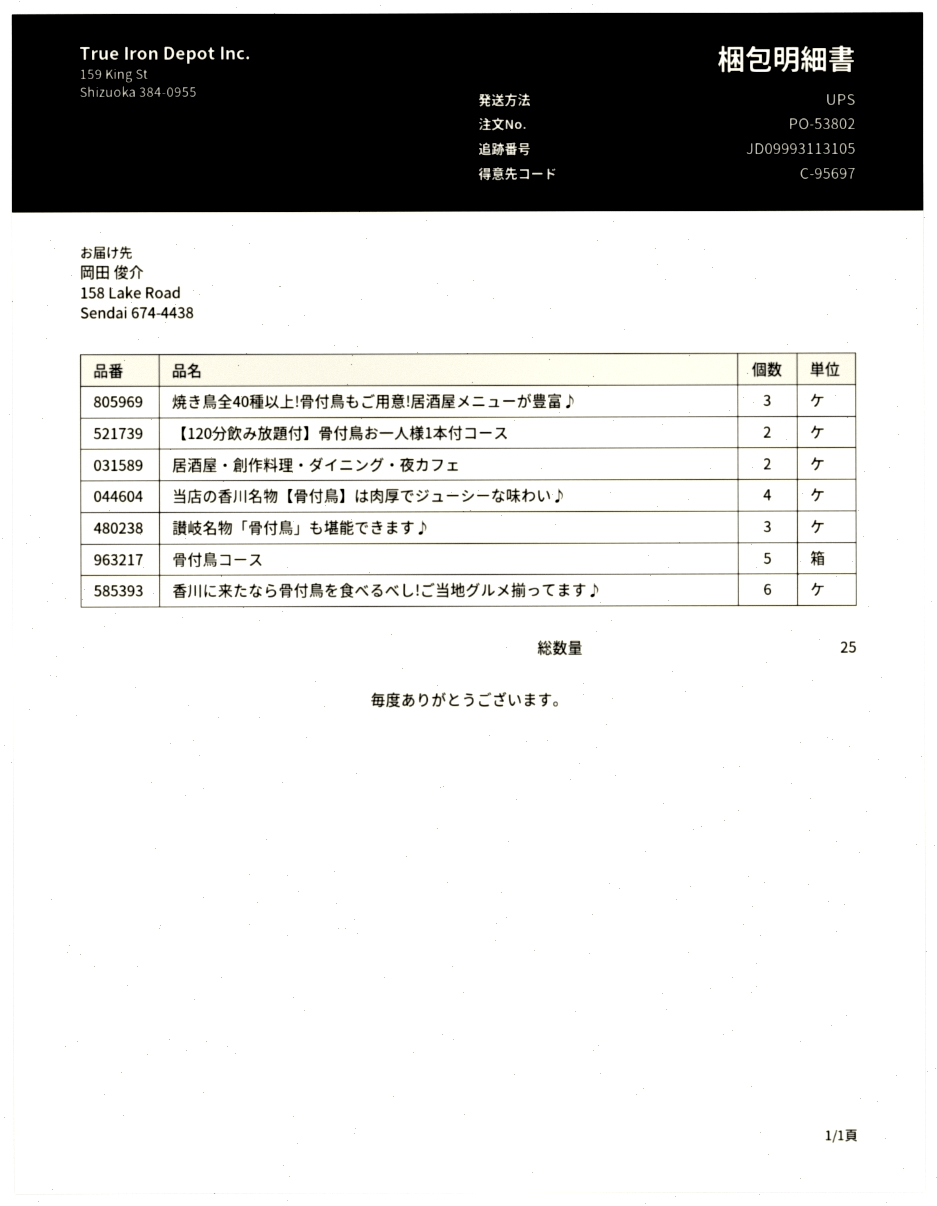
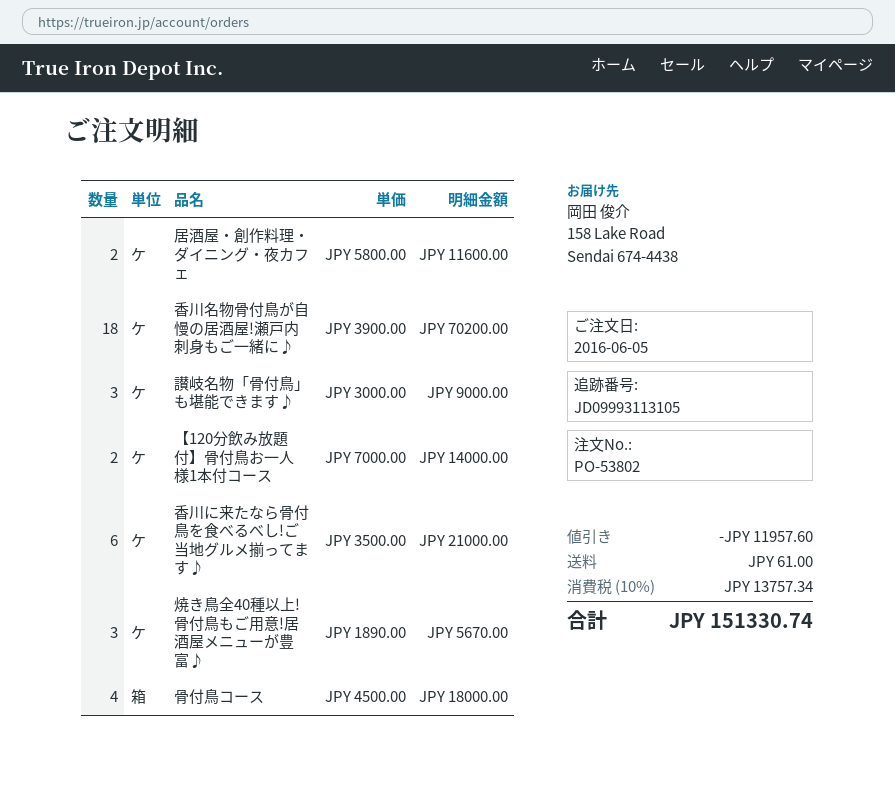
当店の香川名物【骨付鳥】は肉厚でジューシーな味わい♪: 4 -> none
骨付鳥コース: 5 -> 4
香川名物骨付鳥が自慢の居酒屋!瀬戸内刺身もご一緒に♪: none -> 18

